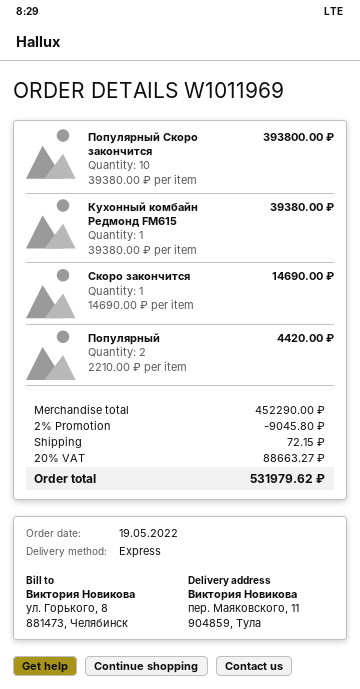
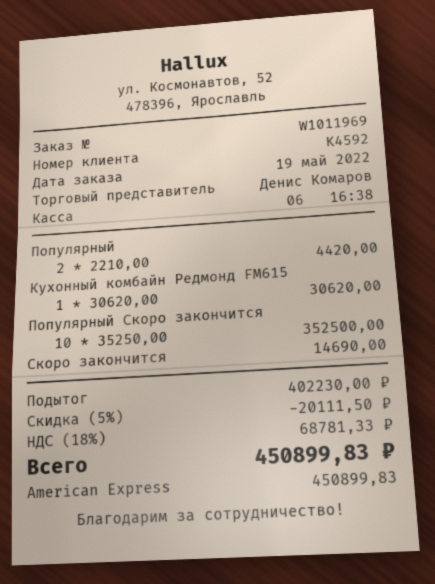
Популярный Скоро закончится: 10 x 39380.00 = 393800.00 -> 10 x 35250.00 = 352500.00
Кухонный комбайн Редмонд FM615: 1 x 39380.00 = 39380.00 -> 1 x 30620.00 = 30620.00
subtotal: 452290.00 -> 402230.00
discount: 2% = 9045.80 -> 5% = 20111.50
shipping: 72.15 -> none
tax: 20% = 88663.27 -> 18% = 68781.33
total: 531979.62 -> 450899.83

